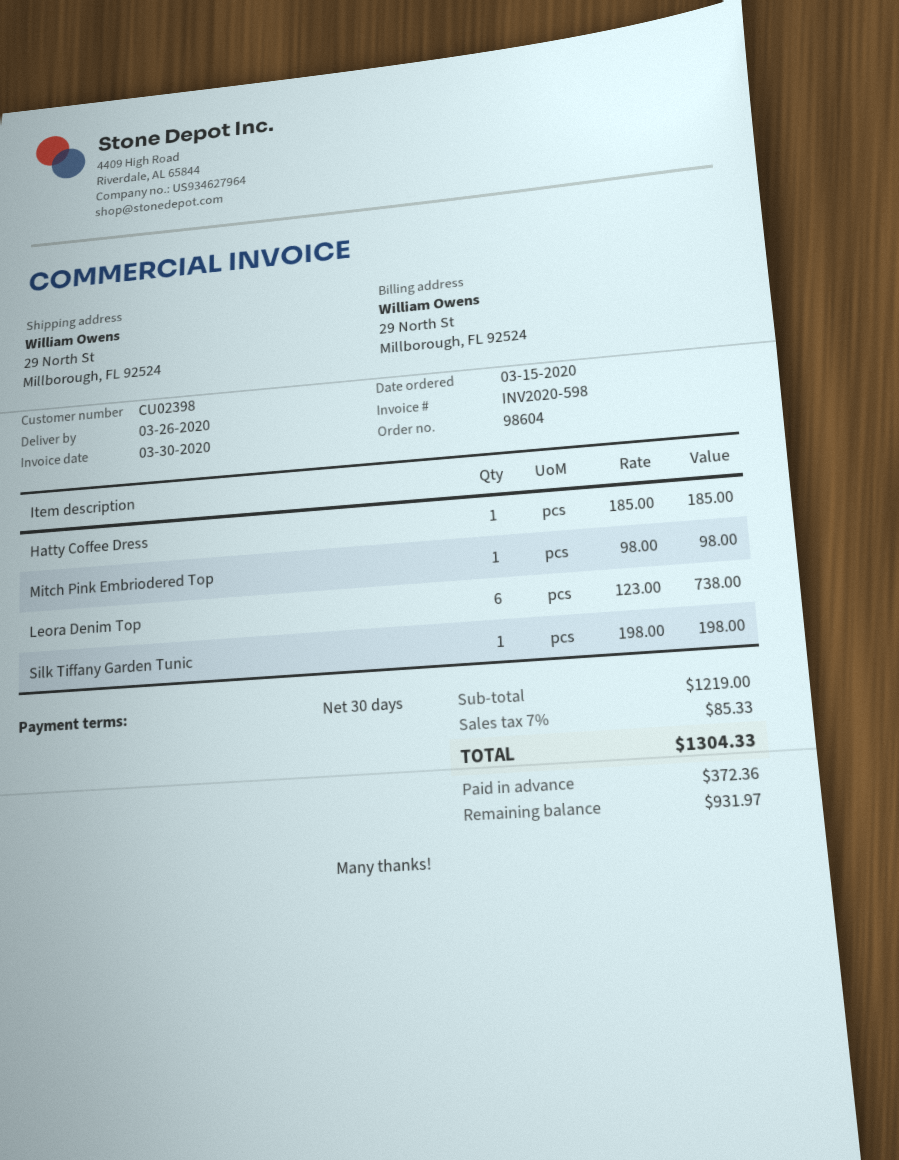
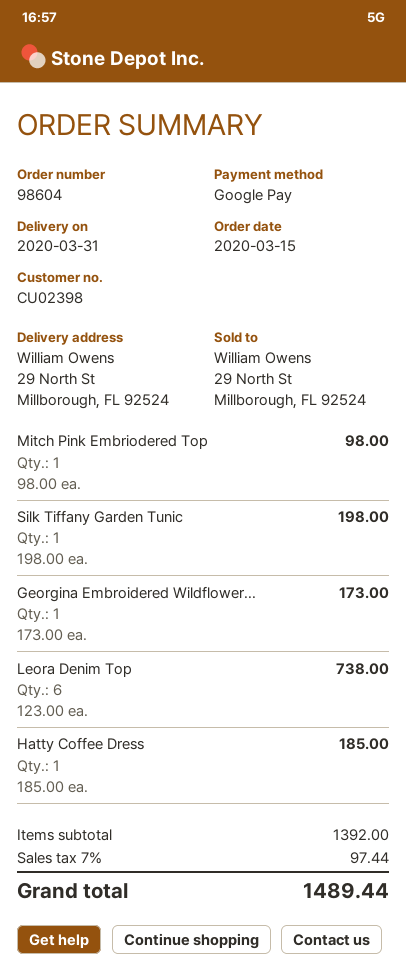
delivery date: 2020-03-26 -> 2020-03-31
Georgina Embroidered Wildflower...: none -> 1 x 173.00 = 173.00
subtotal: 1219.00 -> 1392.00
tax: 7% = 85.33 -> 7% = 97.44
total: 1304.33 -> 1489.44

